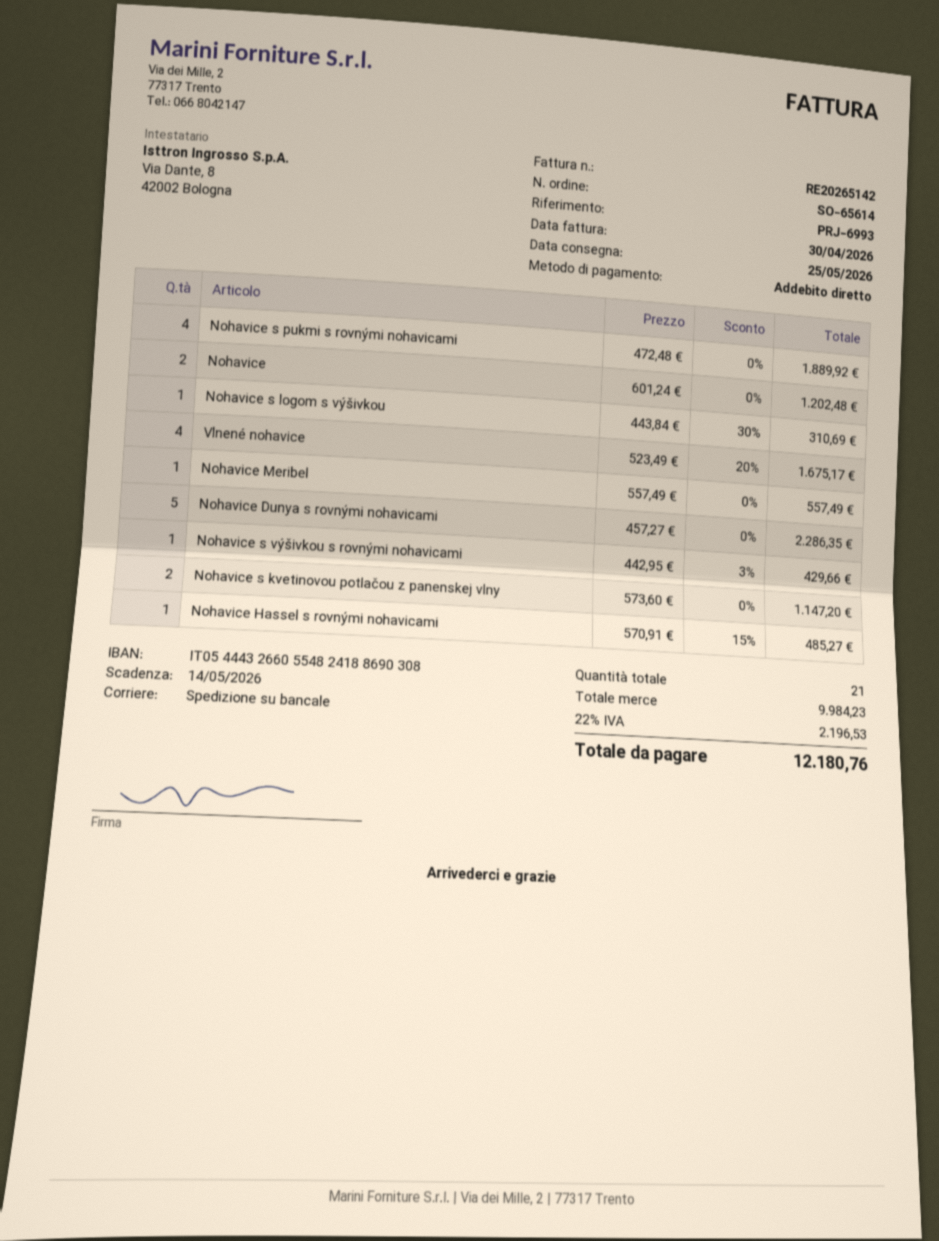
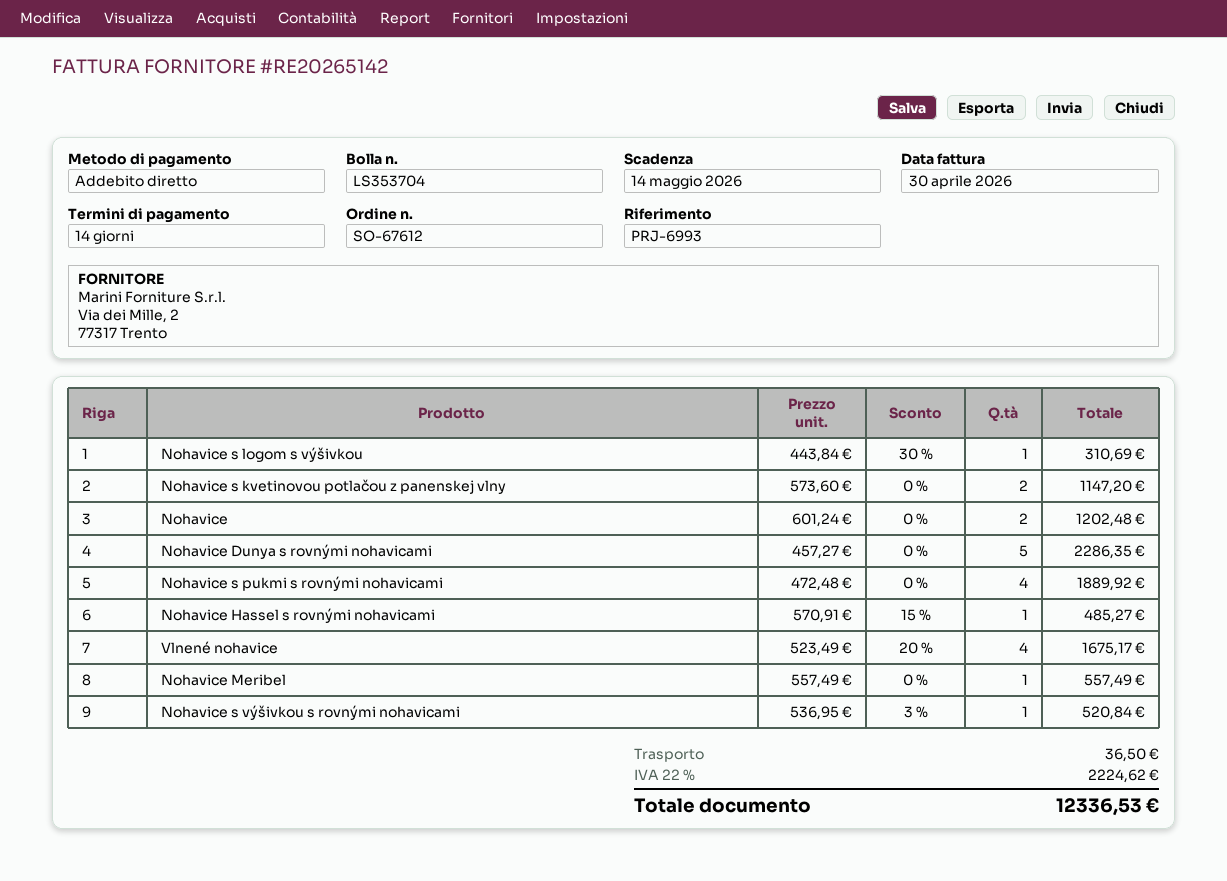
order number: SO-65614 -> SO-67612
Nohavice s výšivkou s rovnými nohavicami: 1 x 442.95 - 3% = 429.66 -> 1 x 536.95 - 3% = 520.84
shipping: none -> 36.50
tax: 22% = 2196.53 -> 22% = 2224.62
total: 12180.76 -> 12336.53

